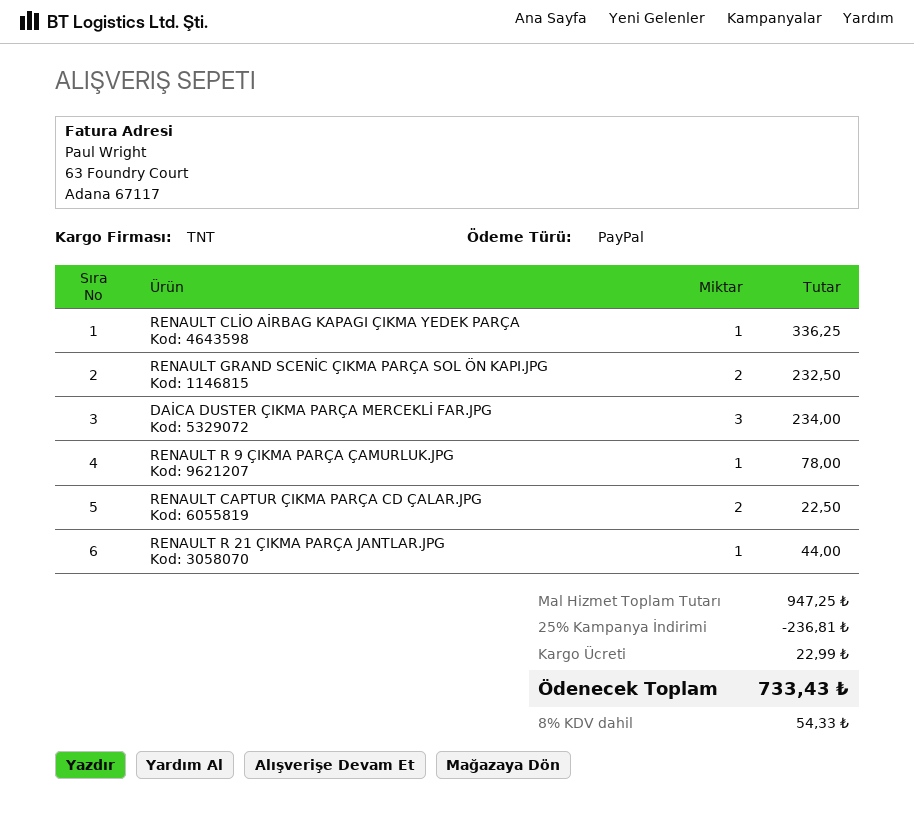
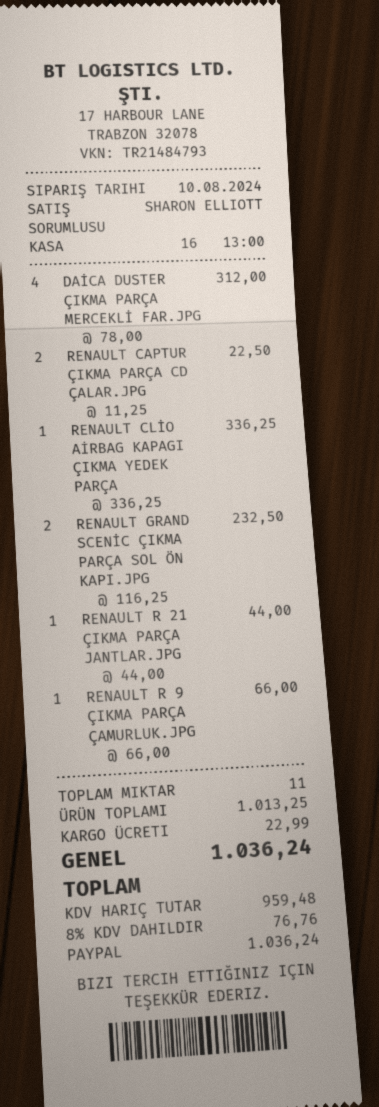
DAİCA DUSTER ÇIKMA PARÇA MERCEKLİ FAR.JPG: 3 for 234.00 -> 4 for 312.00
RENAULT R 9 ÇIKMA PARÇA ÇAMURLUK.JPG: 1 for 78.00 -> 1 for 66.00
subtotal: 947.25 -> 1013.25
discount: 25% = 236.81 -> none
tax: 8% = 54.33 -> 8% = 76.76
total: 733.43 -> 1036.24

